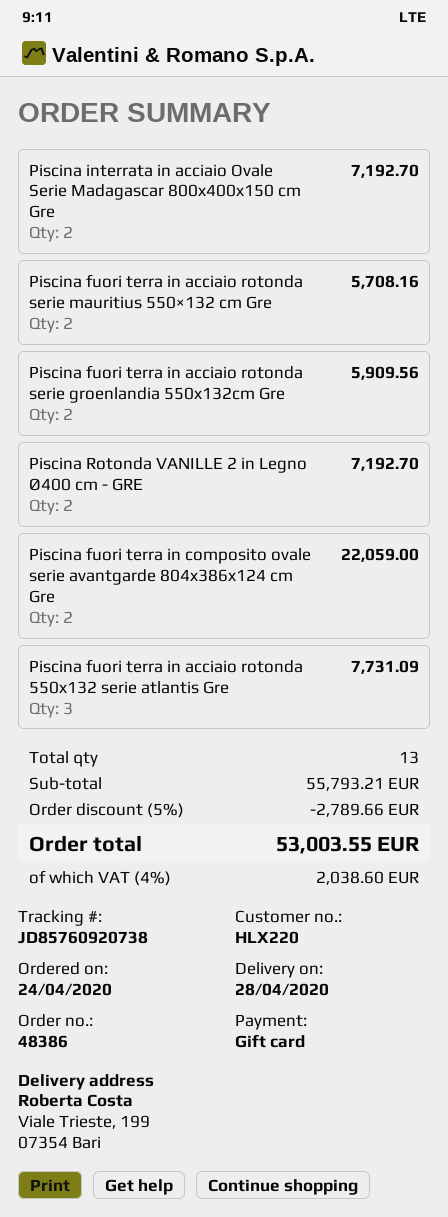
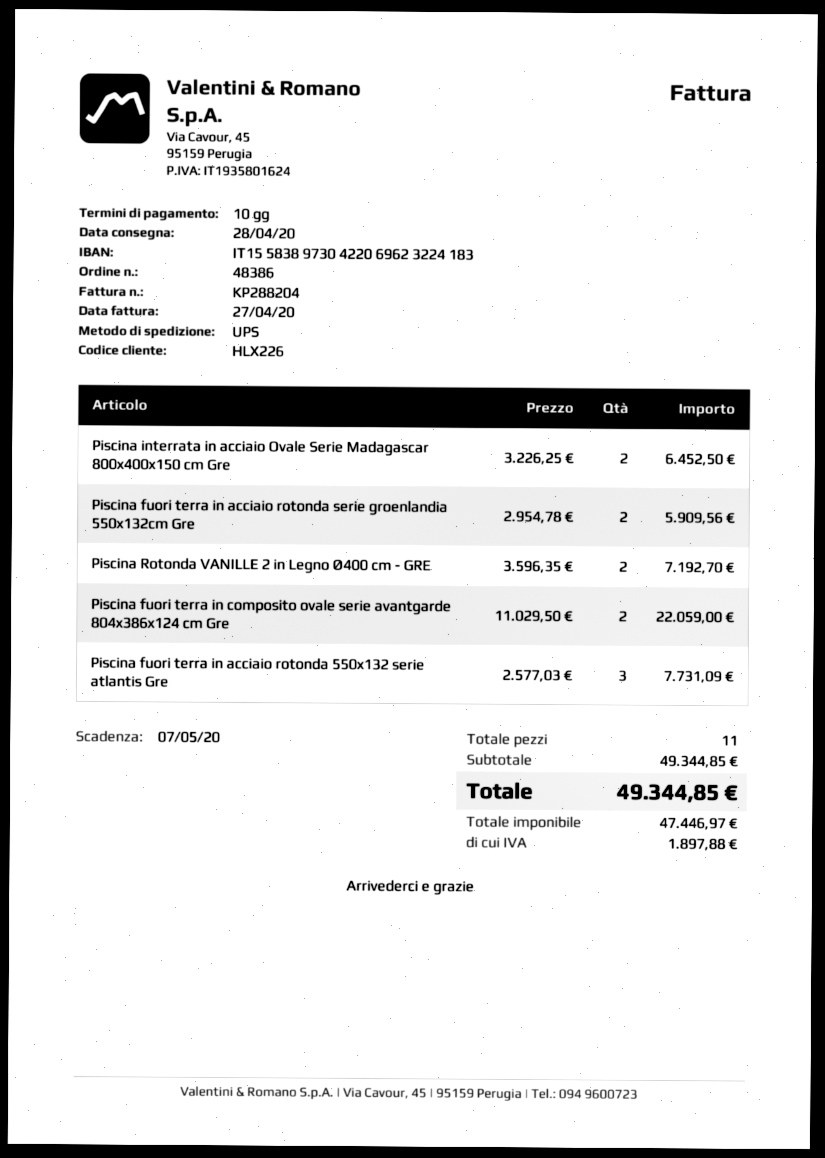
customer number: HLX220 -> HLX226
Piscina interrata in acciaio Ovale Serie Madagascar 800x400x150 cm Gre: 2 for 7192.70 -> 2 for 6452.50
Piscina fuori terra in acciaio rotonda serie mauritius 550×132 cm Gre: 2 for 5708.16 -> none
total quantity: 13 -> 11
subtotal: 55793.21 -> 49344.85
discount: 5% = 2789.66 -> none
tax: 2038.60 -> 1897.88
total: 53003.55 -> 49344.85

